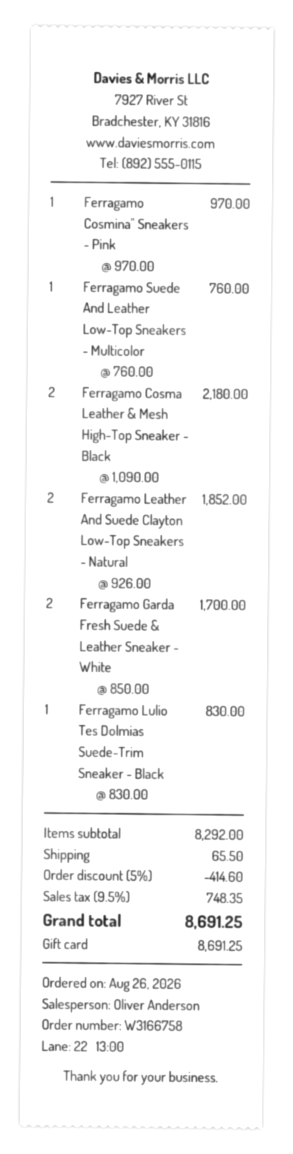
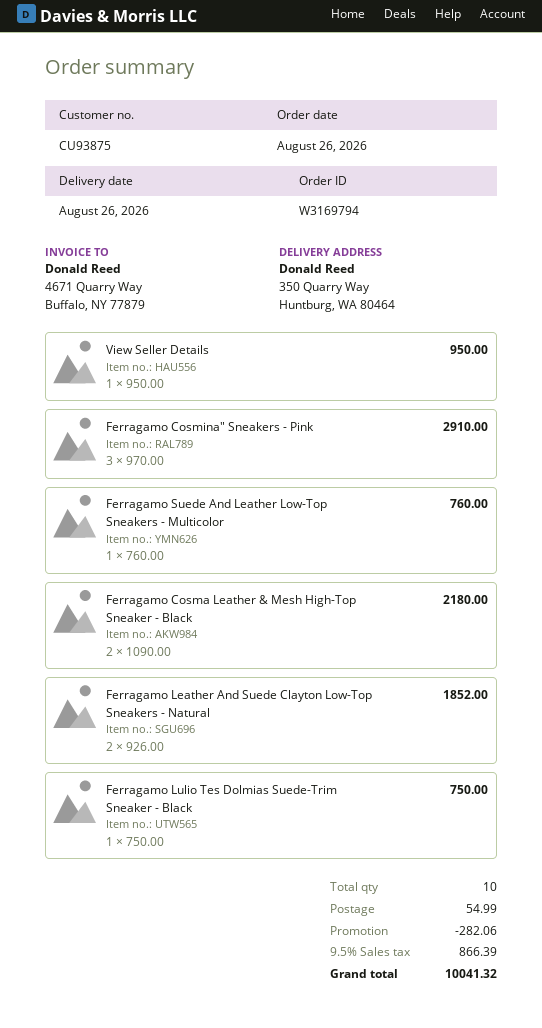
order number: W3166758 -> W3169794
Ferragamo Cosmina" Sneakers - Pink: 1 x 970.00 = 970.00 -> 3 x 970.00 = 2910.00
Ferragamo Garda Fresh Suede & Leather Sneaker - White: 2 x 850.00 = 1700.00 -> none
Ferragamo Lulio Tes Dolmias Suede-Trim Sneaker - Black: 1 x 830.00 = 830.00 -> 1 x 750.00 = 750.00
View Seller Details: none -> 1 x 950.00 = 950.00
discount: 414.60 -> 282.06
shipping: 65.50 -> 54.99
tax: 9.5% = 748.35 -> 9.5% = 866.39
total: 8691.25 -> 10041.32

